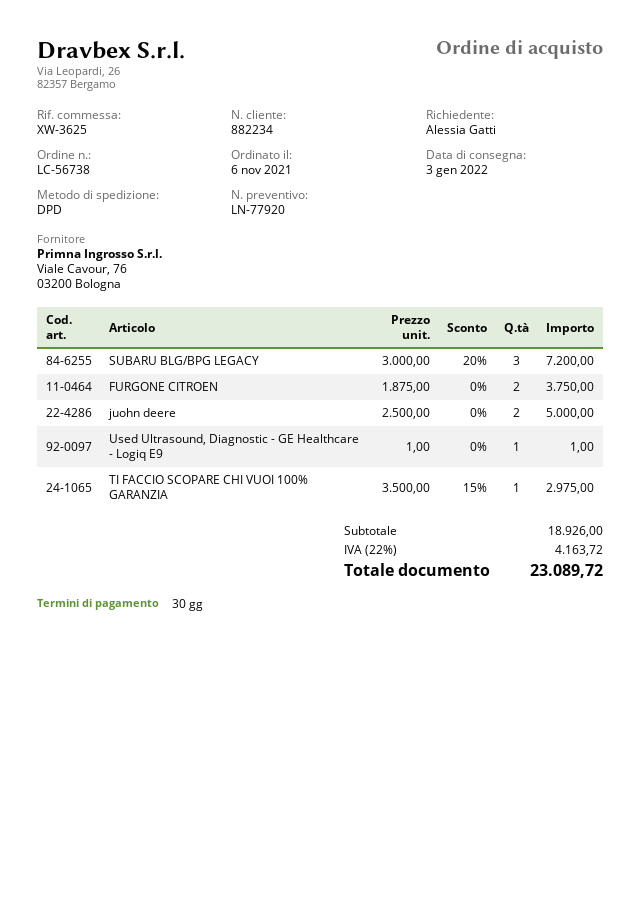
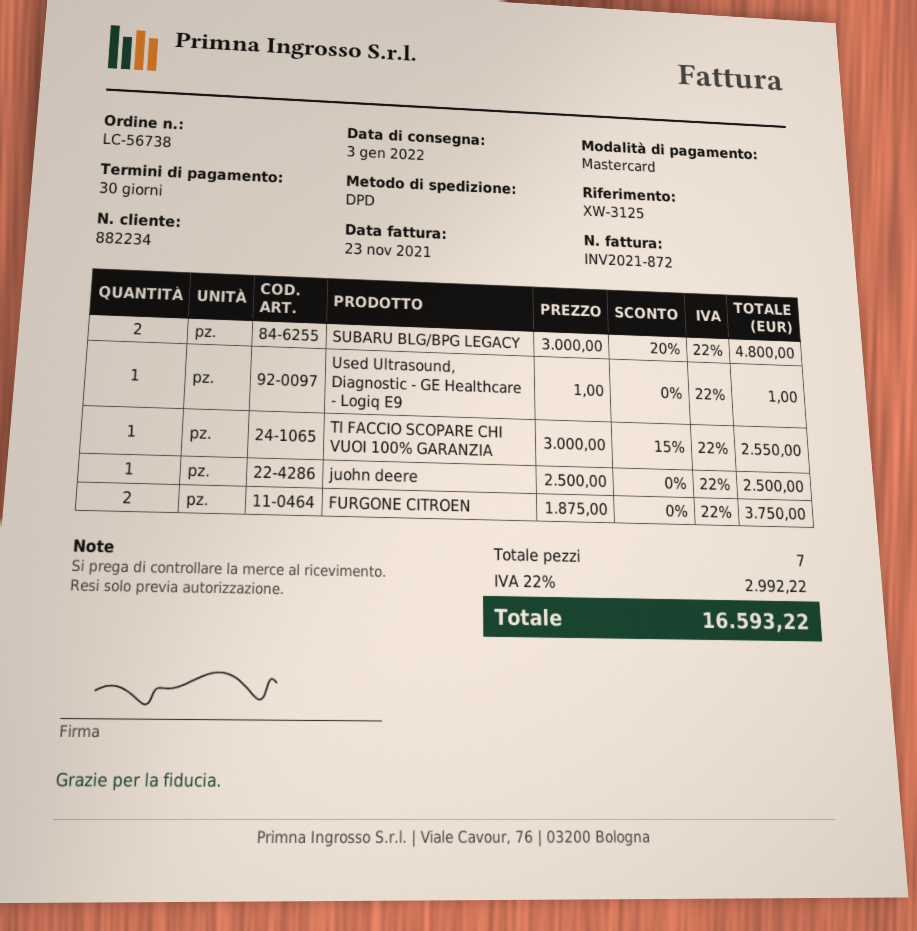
reference: XW-3625 -> XW-3125
SUBARU BLG/BPG LEGACY: 3 x 3000.00 - 20% = 7200.00 -> 2 x 3000.00 - 20% = 4800.00
juohn deere: 2 x 2500.00 = 5000.00 -> 1 x 2500.00 = 2500.00
TI FACCIO SCOPARE CHI VUOI 100% GARANZIA: 1 x 3500.00 - 15% = 2975.00 -> 1 x 3000.00 - 15% = 2550.00
tax: 22% = 4163.72 -> 22% = 2992.22
total: 23089.72 -> 16593.22

